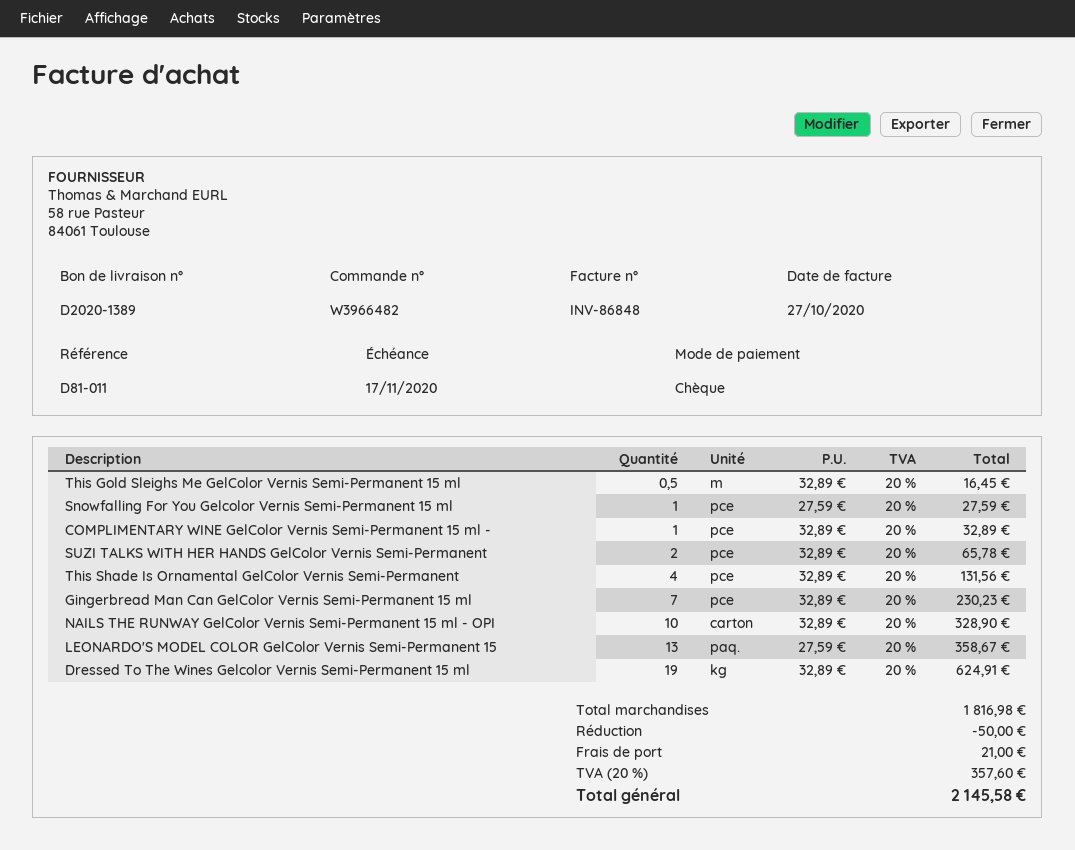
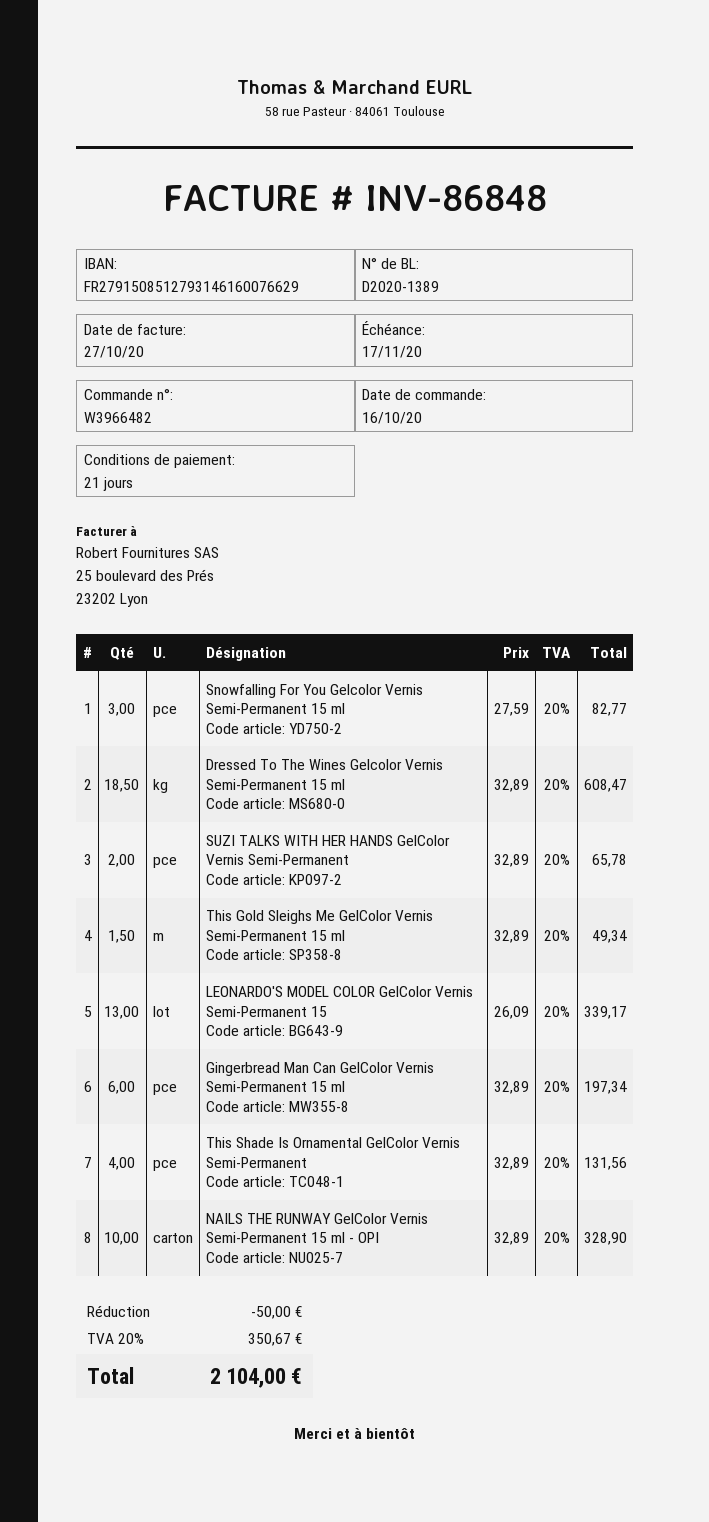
This Gold Sleighs Me GelColor Vernis Semi-Permanent 15 ml: 0.5 x 32.89 = 16.45 -> 1.5 x 32.89 = 49.34
Snowfalling For You Gelcolor Vernis Semi-Permanent 15 ml: 1 x 27.59 = 27.59 -> 3 x 27.59 = 82.77
COMPLIMENTARY WINE GelColor Vernis Semi-Permanent 15 ml -: 1 x 32.89 = 32.89 -> none
Gingerbread Man Can GelColor Vernis Semi-Permanent 15 ml: 7 x 32.89 = 230.23 -> 6 x 32.89 = 197.34
LEONARDO'S MODEL COLOR GelColor Vernis Semi-Permanent 15: 13 x 27.59 = 358.67 -> 13 x 26.09 = 339.17
Dressed To The Wines Gelcolor Vernis Semi-Permanent 15 ml: 19 x 32.89 = 624.91 -> 18.5 x 32.89 = 608.47
shipping: 21.00 -> none
tax: 20% = 357.60 -> 20% = 350.67
total: 2145.58 -> 2104.00

